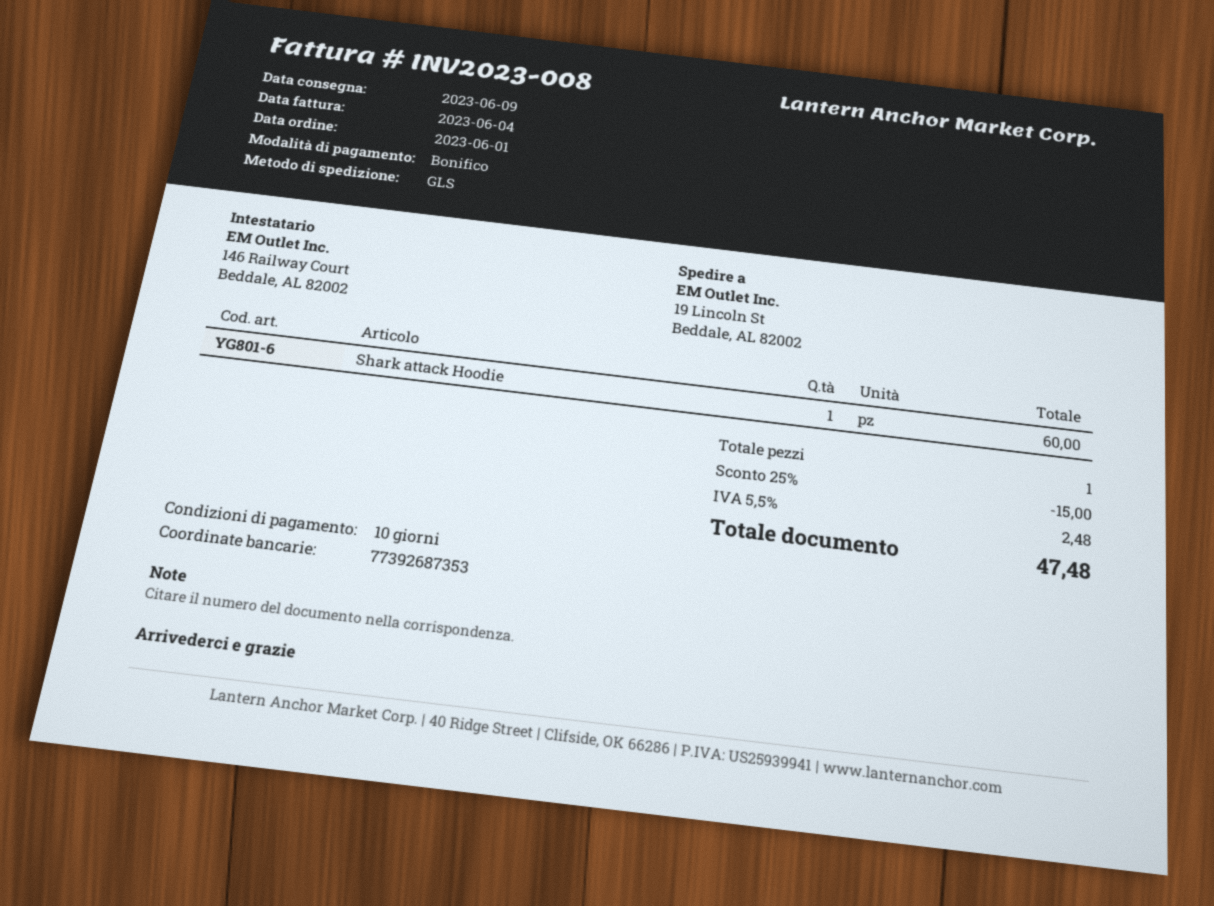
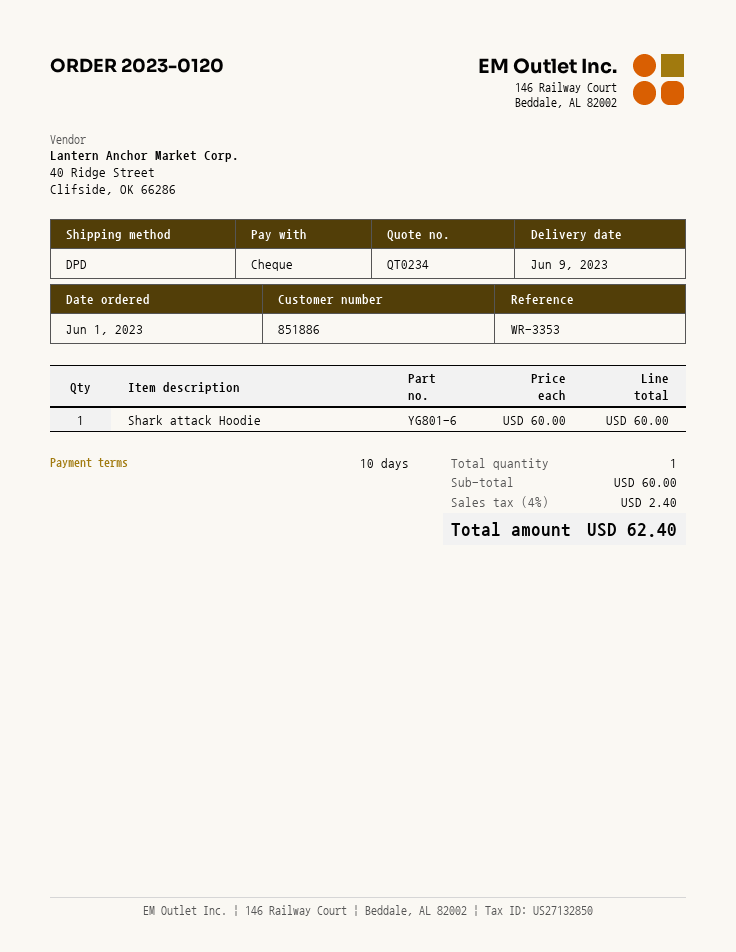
payment method: bank transfer -> cheque
shipping method: GLS -> DPD
discount: 25% = 15.00 -> none
tax: 5.5% = 2.48 -> 4% = 2.40
total: 47.48 -> 62.40

